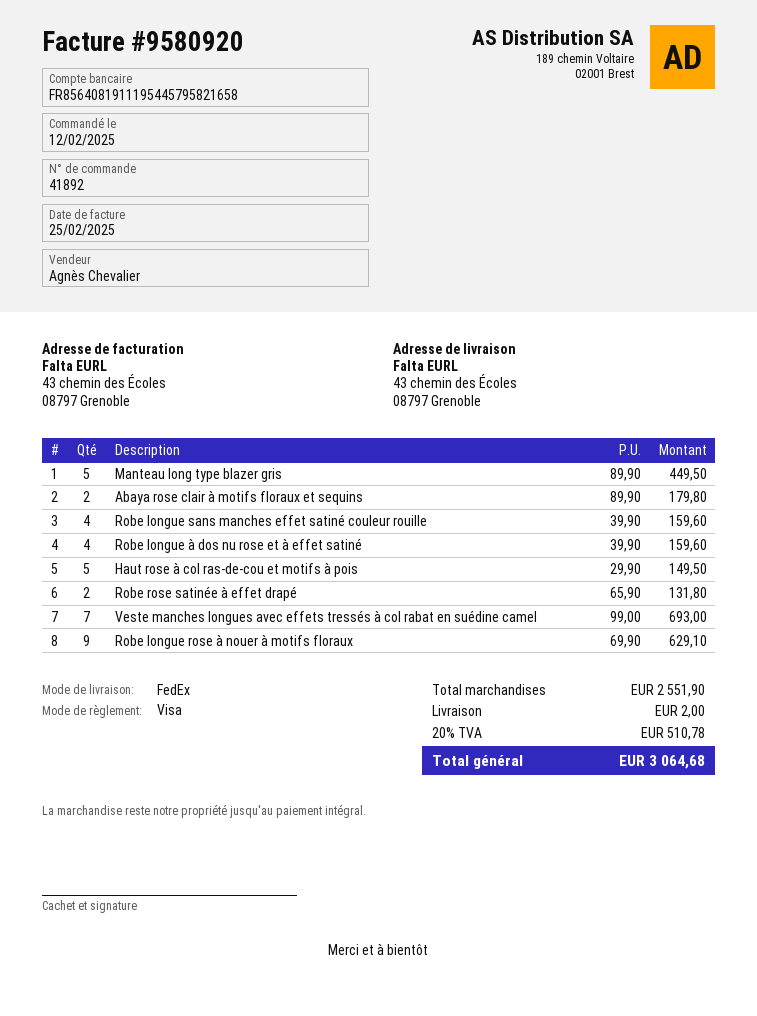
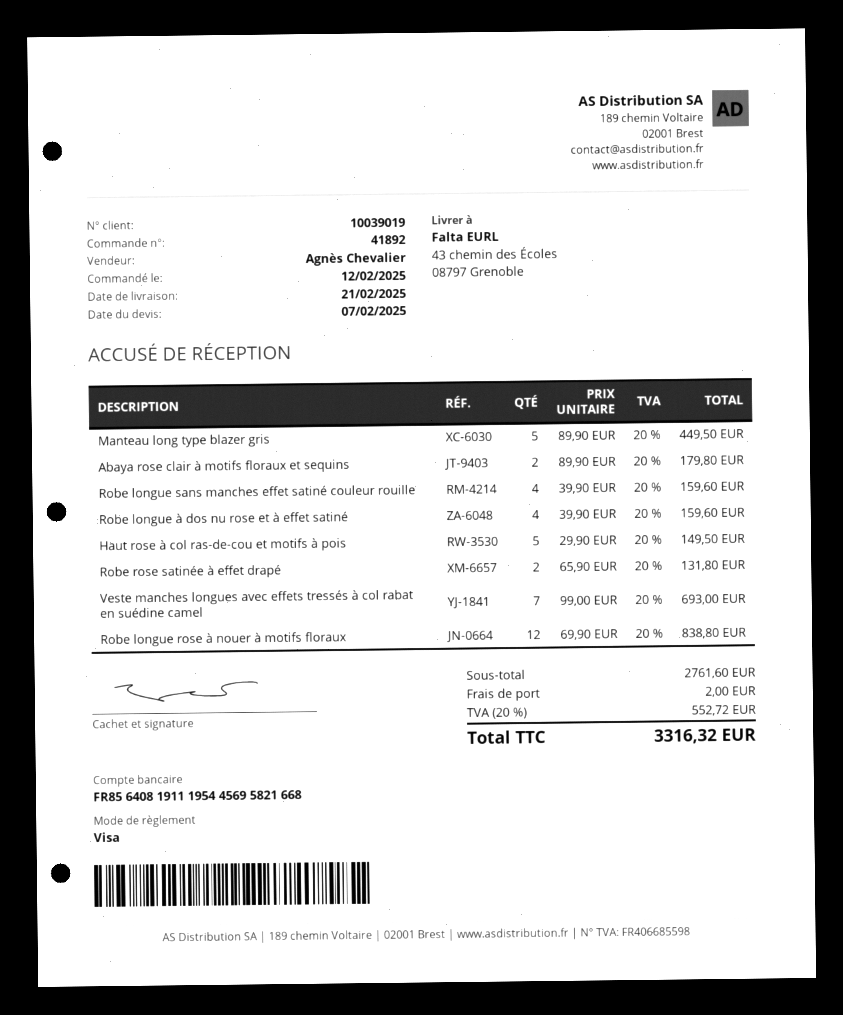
bank account: FR8564081911195445795821658 -> FR8564081911195445695821668
Robe longue rose à nouer à motifs floraux: 9 x 69.90 = 629.10 -> 12 x 69.90 = 838.80
subtotal: 2551.90 -> 2761.60
tax: 20% = 510.78 -> 20% = 552.72
total: 3064.68 -> 3316.32

